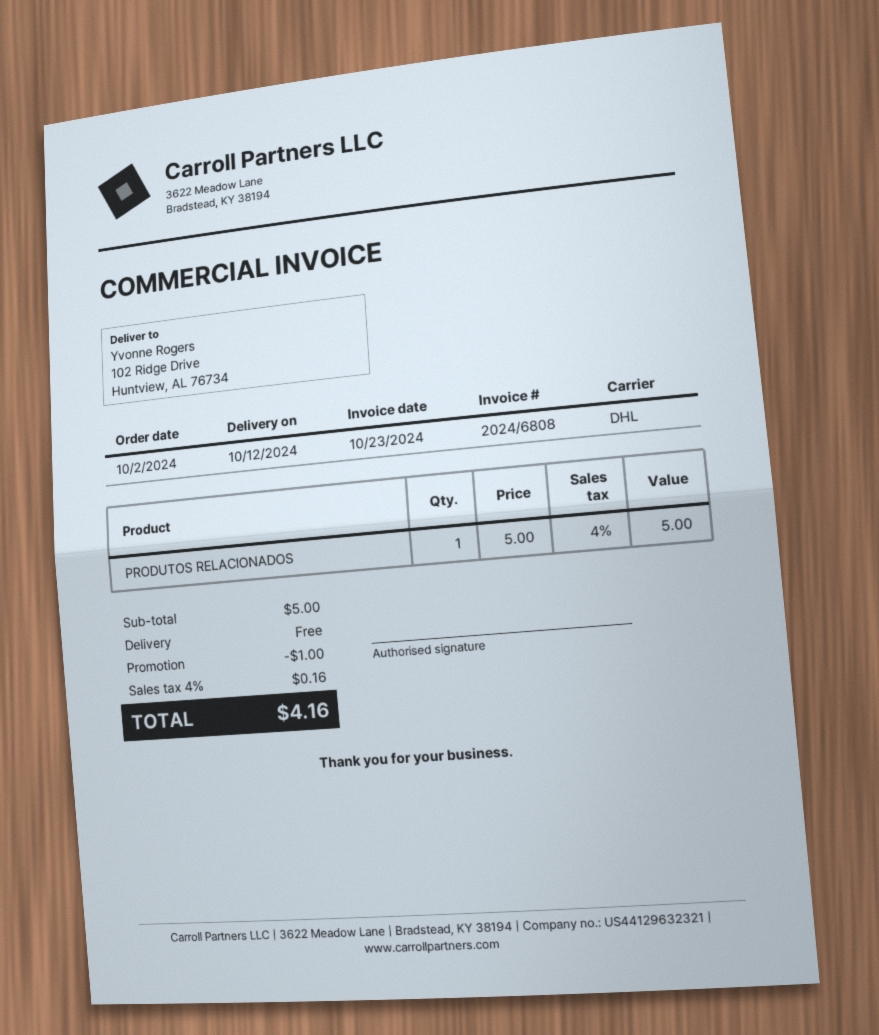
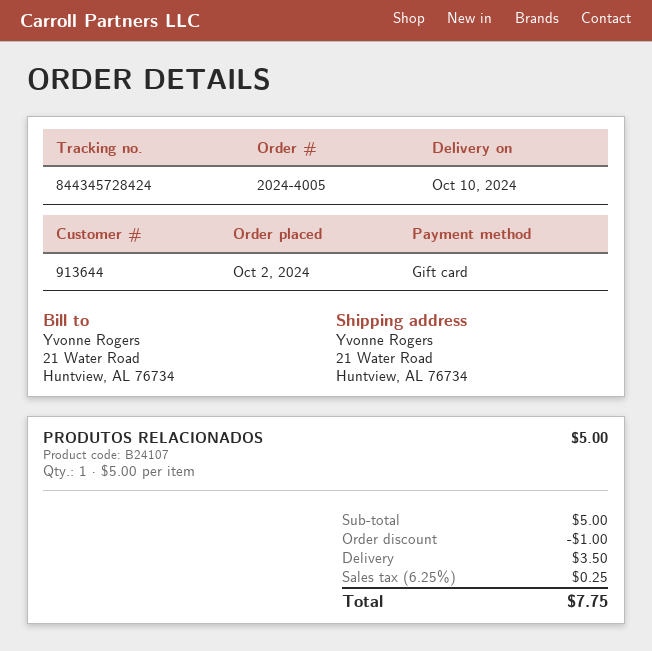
delivery date: 2024-10-12 -> 2024-10-10
ship to: 102 Ridge Drive, Huntview, AL 76734 -> 21 Water Road, Huntview, AL 76734
shipping: 0.00 -> 3.50
tax: 4% = 0.16 -> 6.25% = 0.25
total: 4.16 -> 7.75

